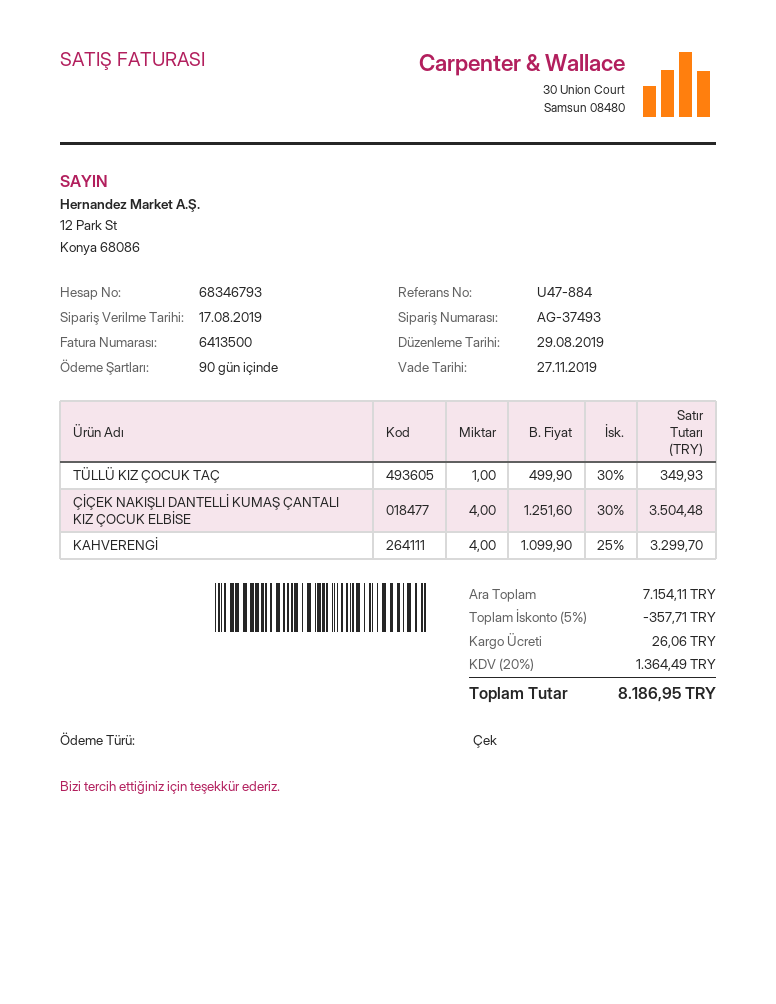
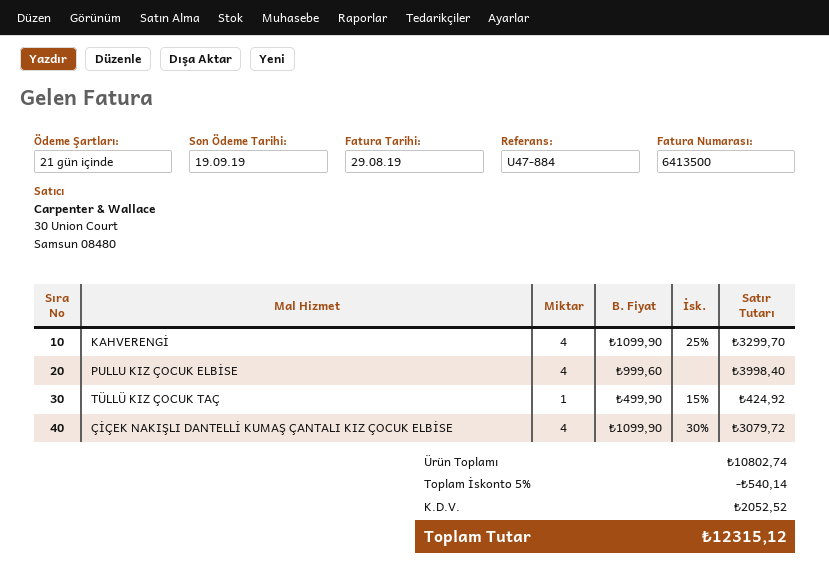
payment terms: 90 days -> 21 days
due date: 2019-11-27 -> 2019-09-19
TÜLLÜ KIZ ÇOCUK TAÇ: 1 x 499.90 - 30% = 349.93 -> 1 x 499.90 - 15% = 424.92
ÇİÇEK NAKIŞLI DANTELLİ KUMAŞ ÇANTALI KIZ ÇOCUK ELBİSE: 4 x 1251.60 - 30% = 3504.48 -> 4 x 1099.90 - 30% = 3079.72
PULLU KIZ ÇOCUK ELBİSE: none -> 4 x 999.60 = 3998.40
subtotal: 7154.11 -> 10802.74
discount: 5% = 357.71 -> 5% = 540.14
shipping: 26.06 -> none
tax: 1364.49 -> 2052.52
total: 8186.95 -> 12315.12

